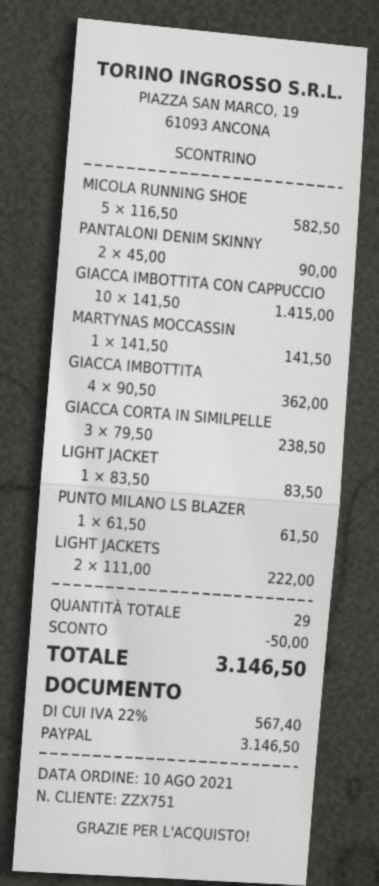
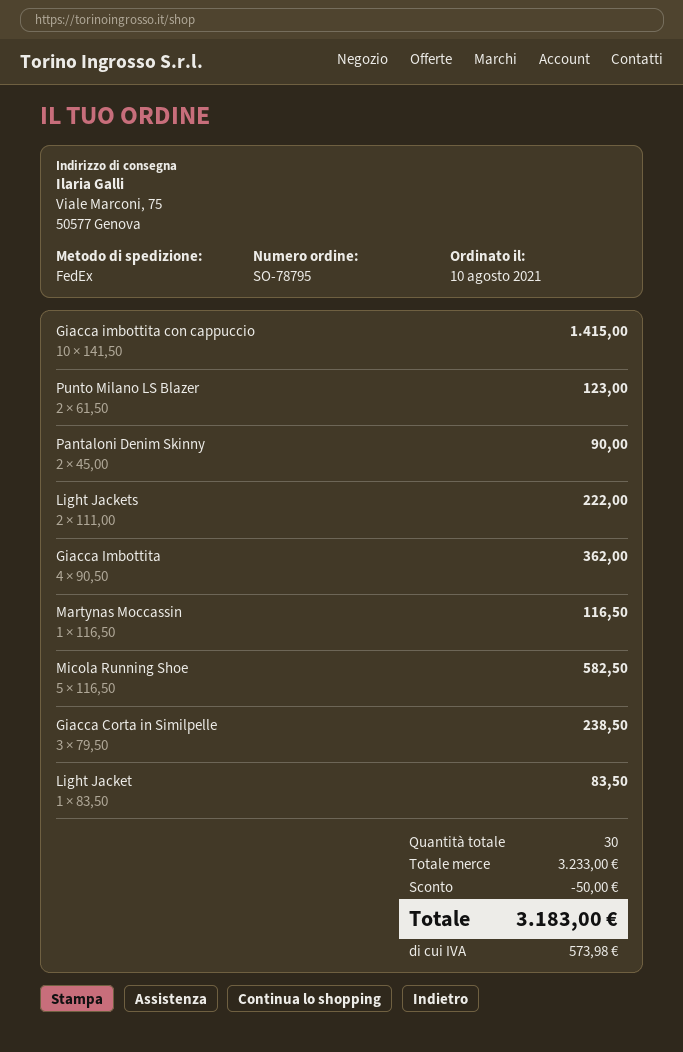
MARTYNAS MOCCASSIN: 1 x 141.50 = 141.50 -> 1 x 116.50 = 116.50
PUNTO MILANO LS BLAZER: 1 x 61.50 = 61.50 -> 2 x 61.50 = 123.00
total quantity: 29 -> 30
tax: 567.40 -> 573.98
total: 3146.50 -> 3183.00

